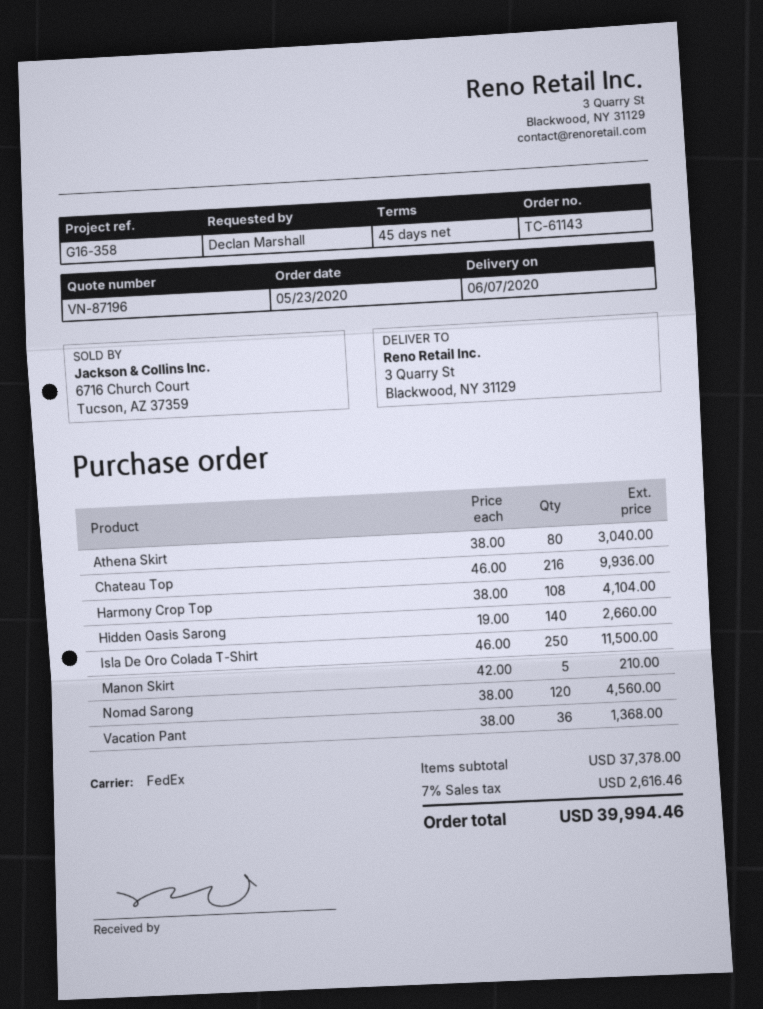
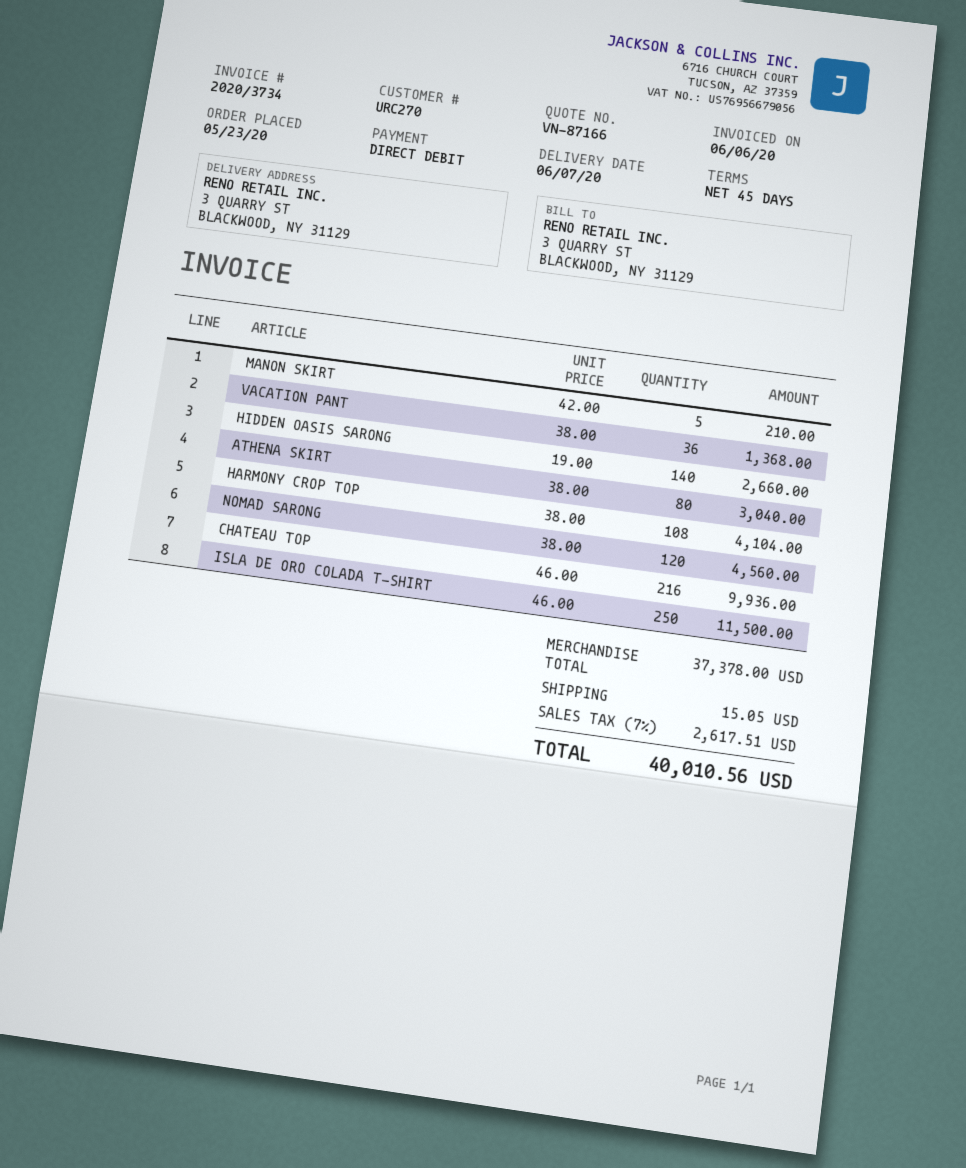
quote number: VN-87196 -> VN-87166
shipping: none -> 15.05
tax: 7% = 2616.46 -> 7% = 2617.51
total: 39994.46 -> 40010.56

